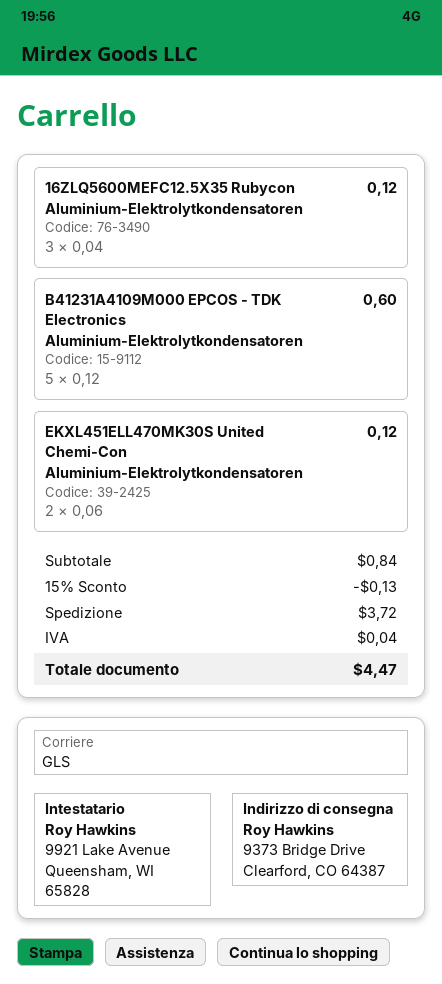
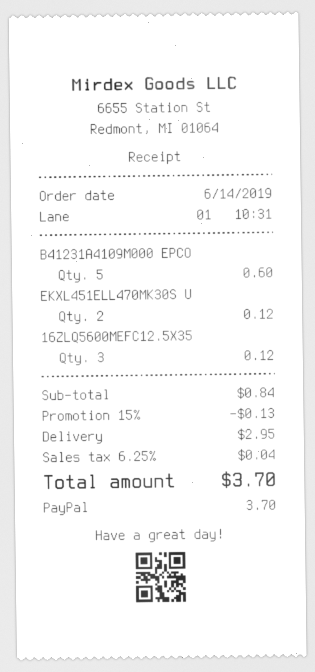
shipping: 3.72 -> 2.95
total: 4.47 -> 3.70

